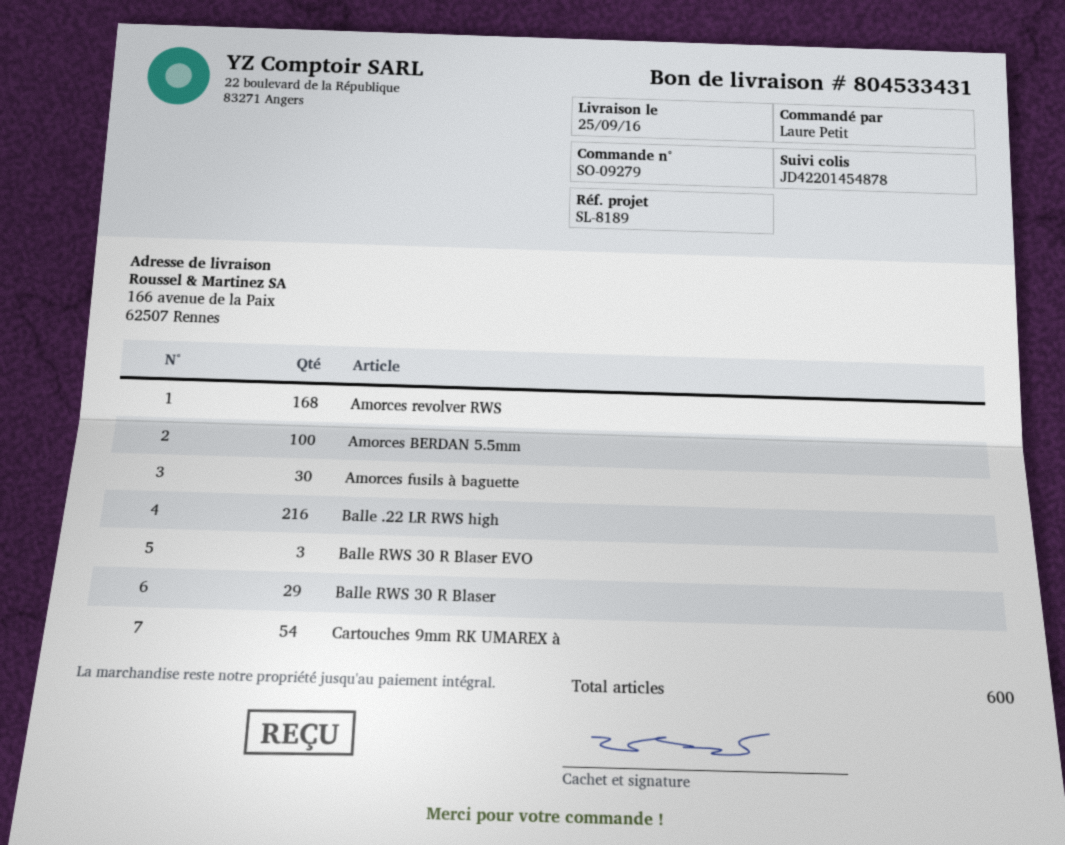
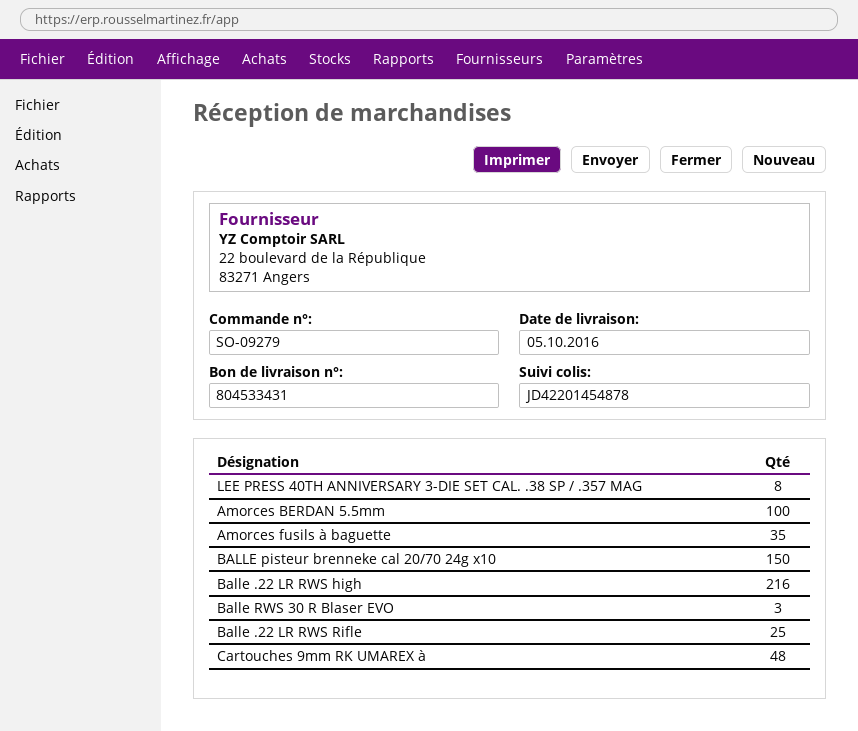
delivery date: 2016-09-25 -> 2016-10-05
Amorces revolver RWS: 168 -> none
Amorces fusils à baguette: 30 -> 35
Balle RWS 30 R Blaser: 29 -> none
Cartouches 9mm RK UMAREX à: 54 -> 48
LEE PRESS 40TH ANNIVERSARY 3-DIE SET CAL. .38 SP / .357 MAG: none -> 8
BALLE pisteur brenneke cal 20/70 24g x10: none -> 150
Balle .22 LR RWS Rifle: none -> 25

